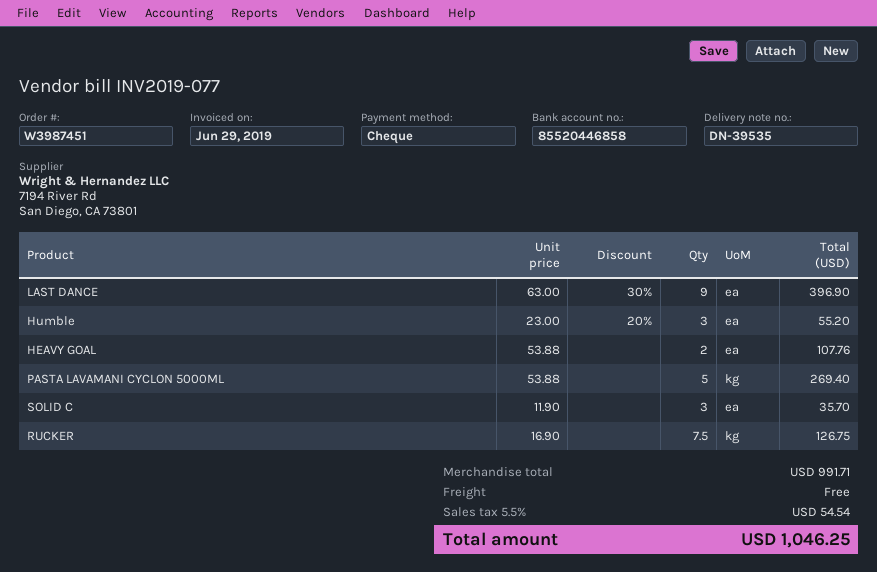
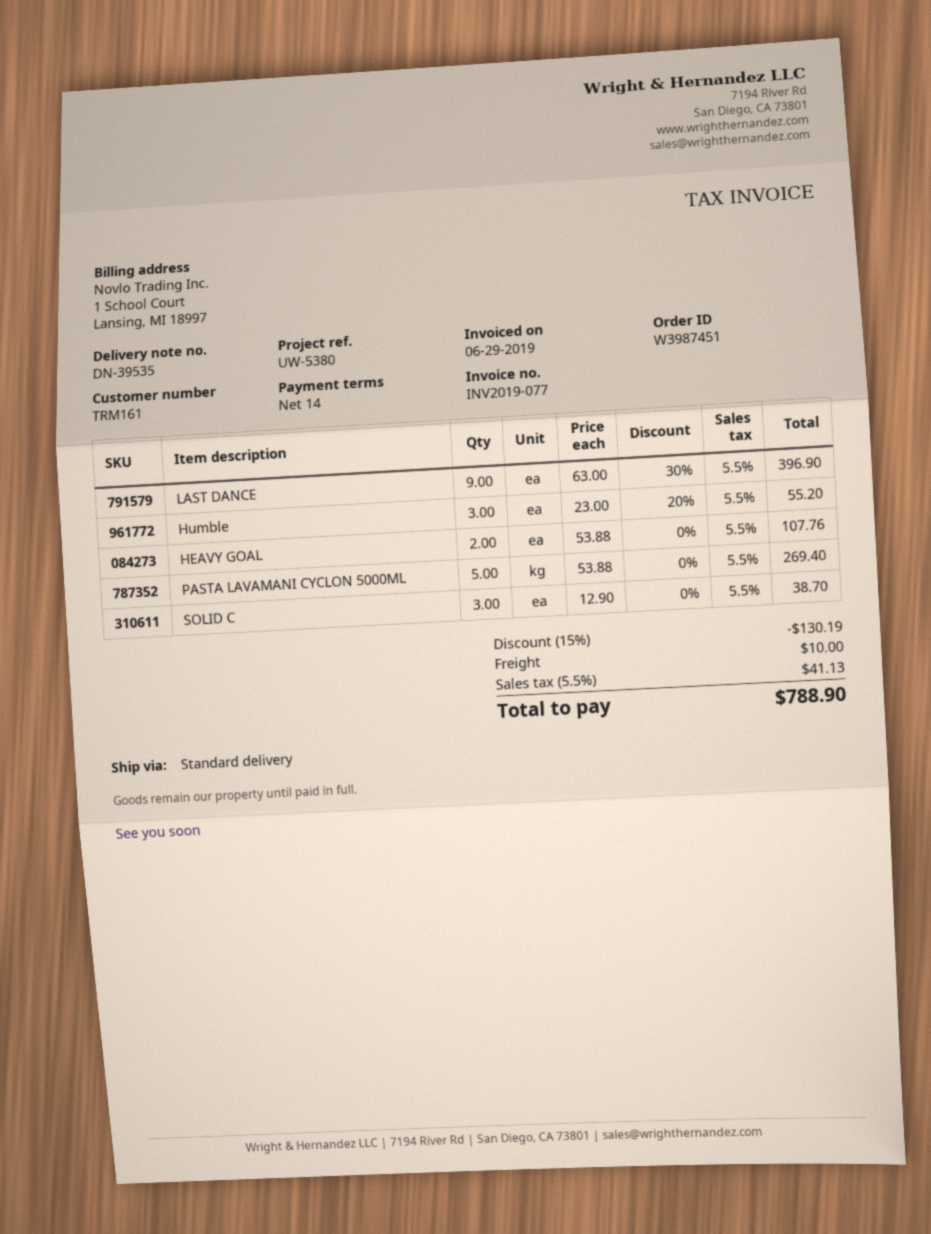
SOLID C: 3 x 11.90 = 35.70 -> 3 x 12.90 = 38.70
RUCKER: 7.5 x 16.90 = 126.75 -> none
discount: none -> 15% = 130.19
shipping: 0.00 -> 10.00
tax: 5.5% = 54.54 -> 5.5% = 41.13
total: 1046.25 -> 788.90

